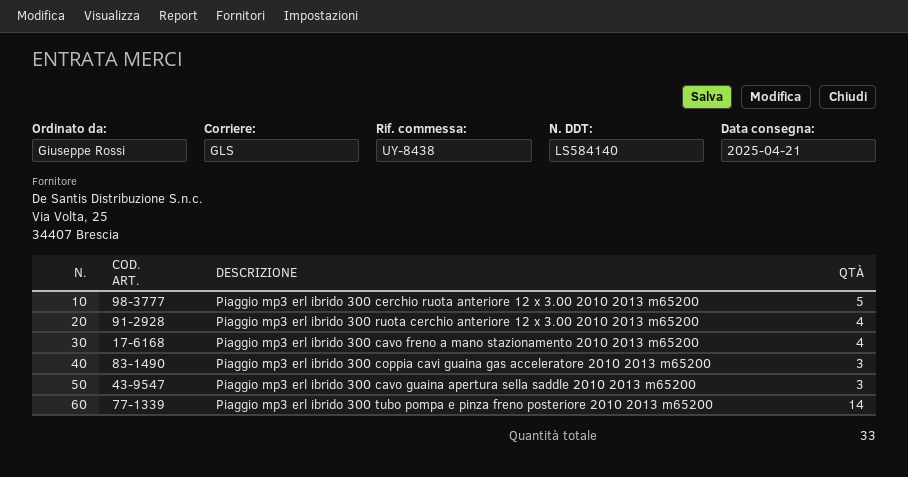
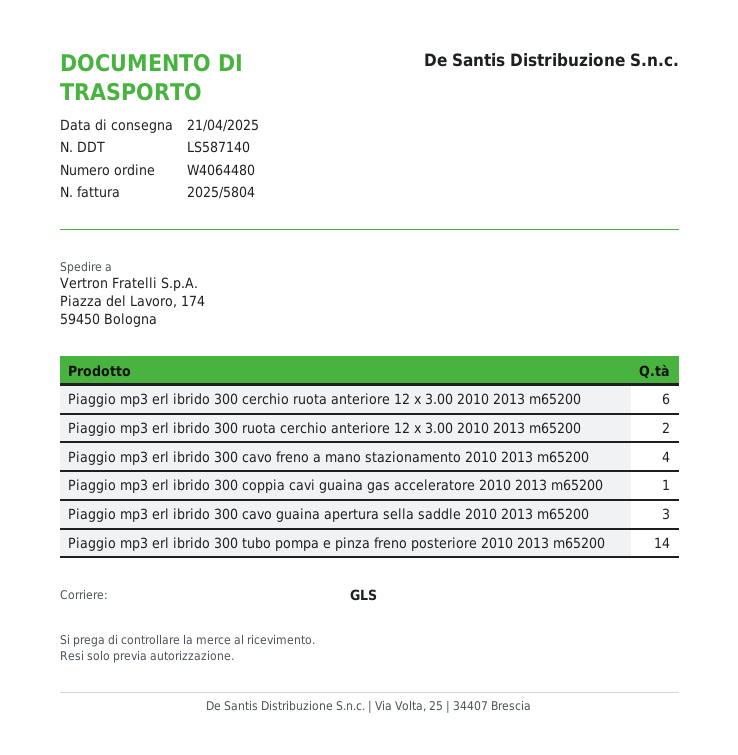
delivery note number: LS584140 -> LS587140
Piaggio mp3 erl ibrido 300 cerchio ruota anteriore 12 x 3.00 2010 2013 m65200: 5 -> 6
Piaggio mp3 erl ibrido 300 ruota cerchio anteriore 12 x 3.00 2010 2013 m65200: 4 -> 2
Piaggio mp3 erl ibrido 300 coppia cavi guaina gas acceleratore 2010 2013 m65200: 3 -> 1

